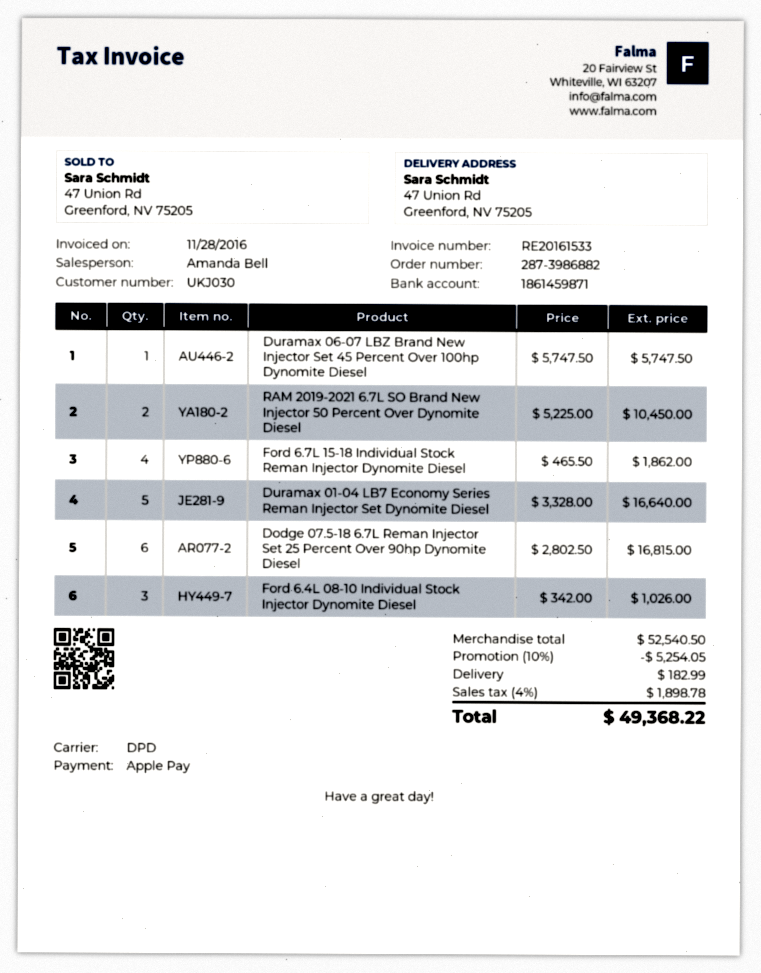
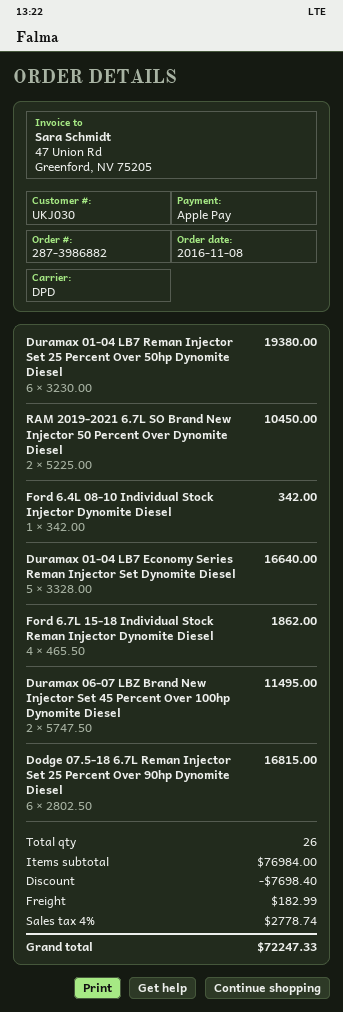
Duramax 06-07 LBZ Brand New Injector Set 45 Percent Over 100hp Dynomite Diesel: 1 x 5747.50 = 5747.50 -> 2 x 5747.50 = 11495.00
Ford 6.4L 08-10 Individual Stock Injector Dynomite Diesel: 3 x 342.00 = 1026.00 -> 1 x 342.00 = 342.00
Duramax 01-04 LB7 Reman Injector Set 25 Percent Over 50hp Dynomite Diesel: none -> 6 x 3230.00 = 19380.00
subtotal: 52540.50 -> 76984.00
discount: 5254.05 -> 7698.40
tax: 4% = 1898.78 -> 4% = 2778.74
total: 49368.22 -> 72247.33

